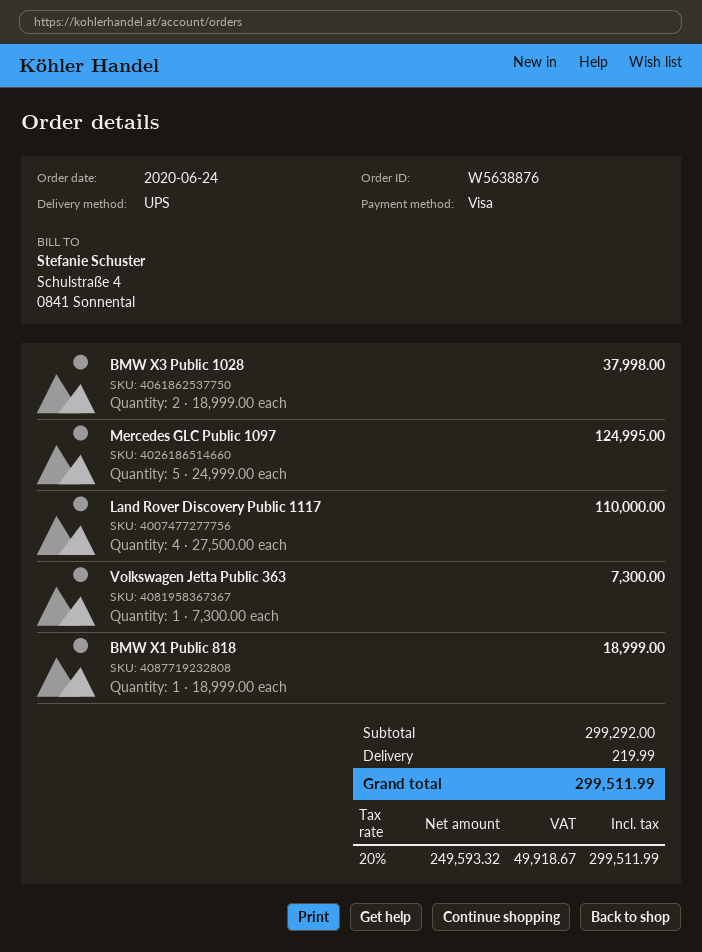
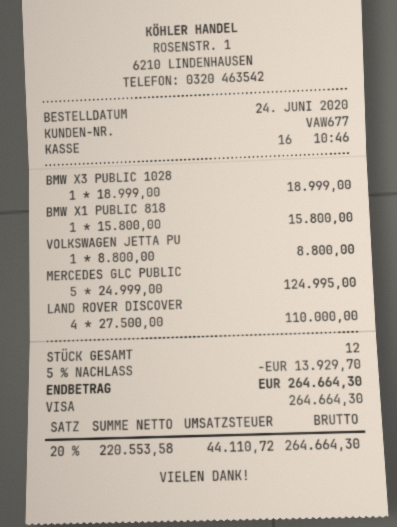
BMW X3 Public 1028: 2 x 18999.00 = 37998.00 -> 1 x 18999.00 = 18999.00
Volkswagen Jetta Public 363: 1 x 7300.00 = 7300.00 -> 1 x 8800.00 = 8800.00
BMW X1 Public 818: 1 x 18999.00 = 18999.00 -> 1 x 15800.00 = 15800.00
discount: none -> 5% = 13929.70
shipping: 219.99 -> none
net: 249593.32 -> 220553.58
tax: 20% = 49918.67 -> 20% = 44110.72
total: 299511.99 -> 264664.30

